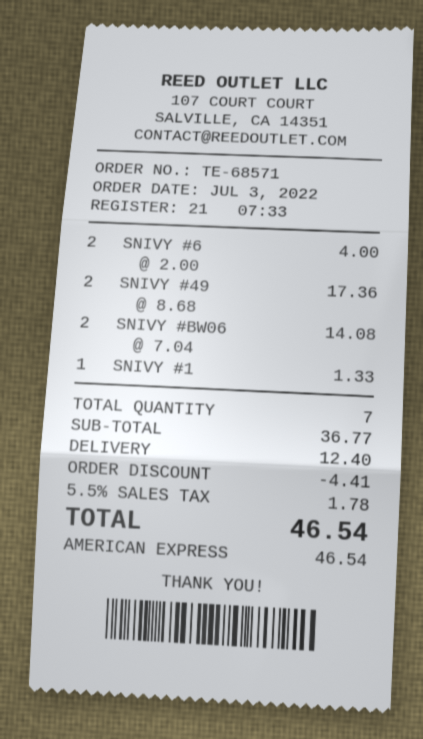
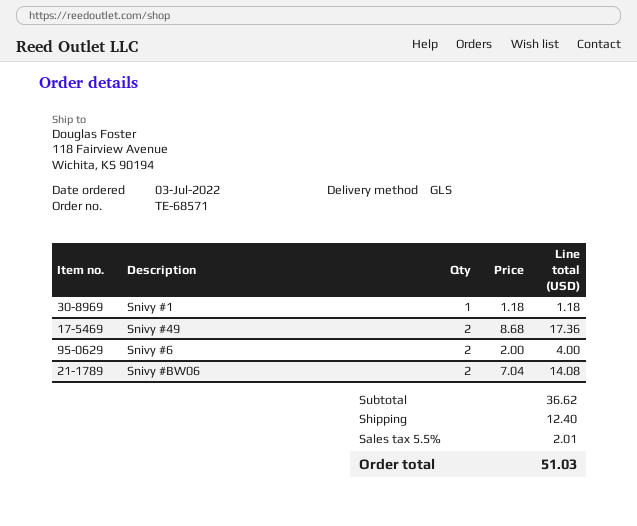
SNIVY #1: 1 x 1.33 = 1.33 -> 1 x 1.18 = 1.18
subtotal: 36.77 -> 36.62
discount: 4.41 -> none
tax: 5.5% = 1.78 -> 5.5% = 2.01
total: 46.54 -> 51.03

